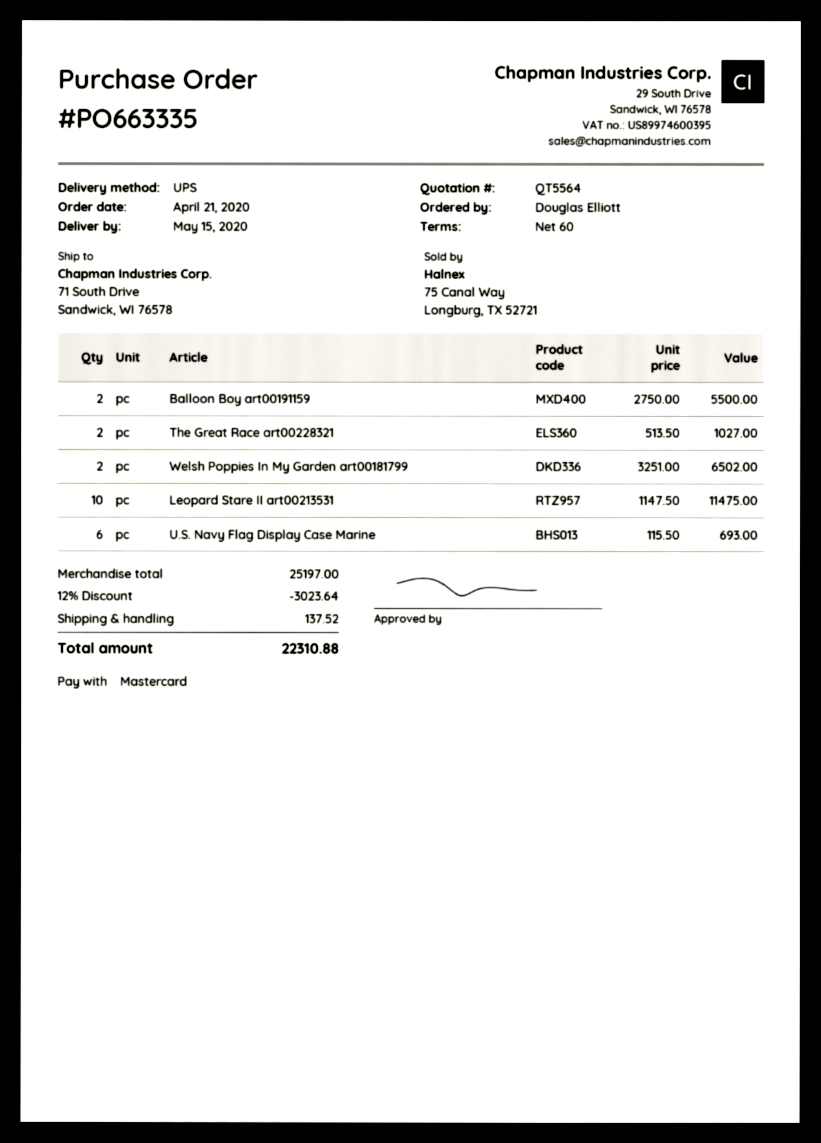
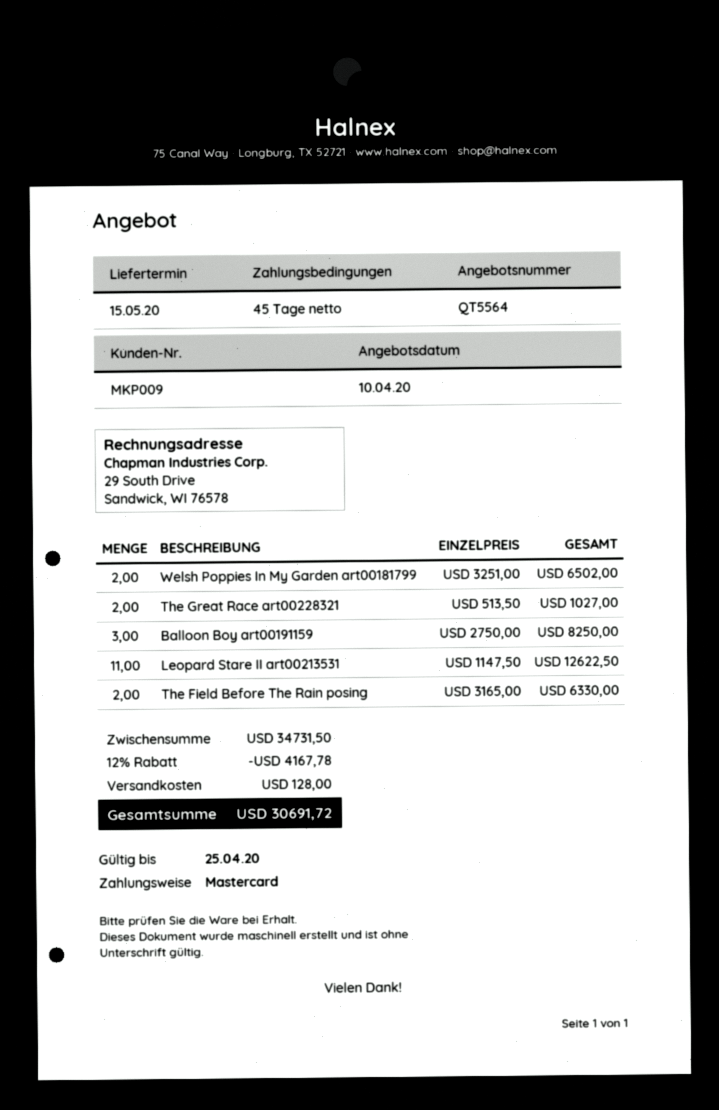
payment terms: 60 days -> 45 days
Balloon Boy art00191159: 2 x 2750.00 = 5500.00 -> 3 x 2750.00 = 8250.00
Leopard Stare II art00213531: 10 x 1147.50 = 11475.00 -> 11 x 1147.50 = 12622.50
U.S. Navy Flag Display Case Marine: 6 x 115.50 = 693.00 -> none
The Field Before The Rain posing: none -> 2 x 3165.00 = 6330.00
subtotal: 25197.00 -> 34731.50
discount: 12% = 3023.64 -> 12% = 4167.78
shipping: 137.52 -> 128.00
total: 22310.88 -> 30691.72

